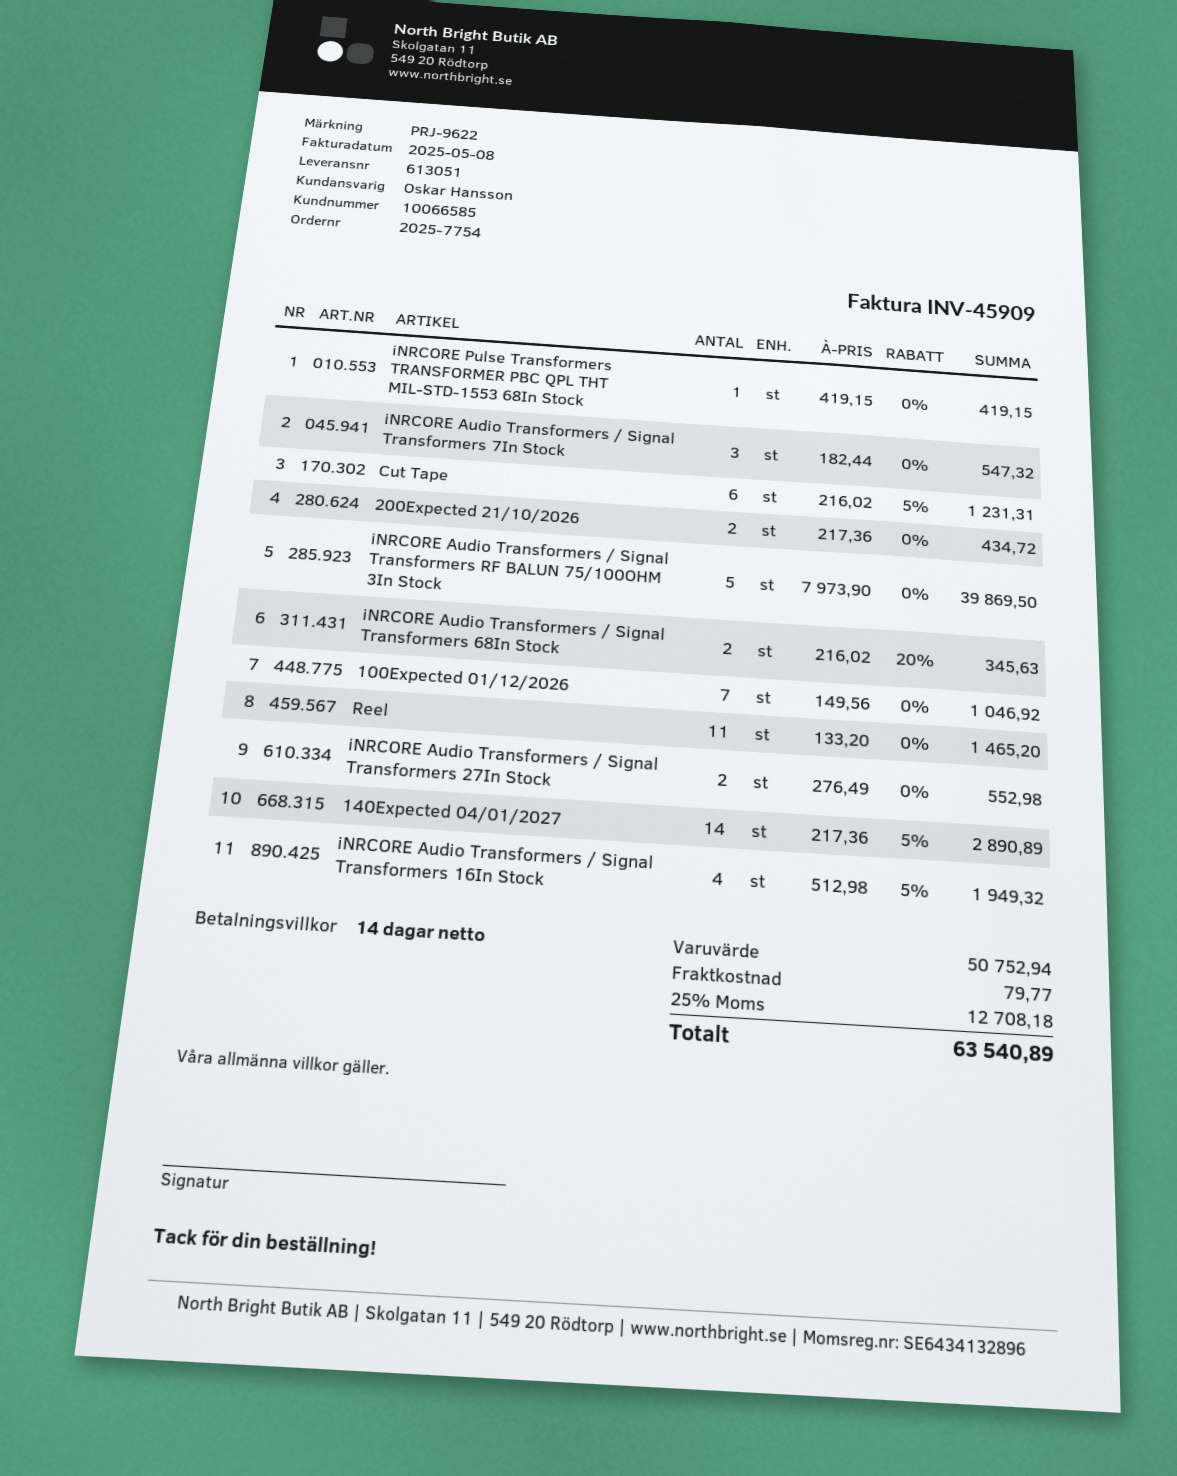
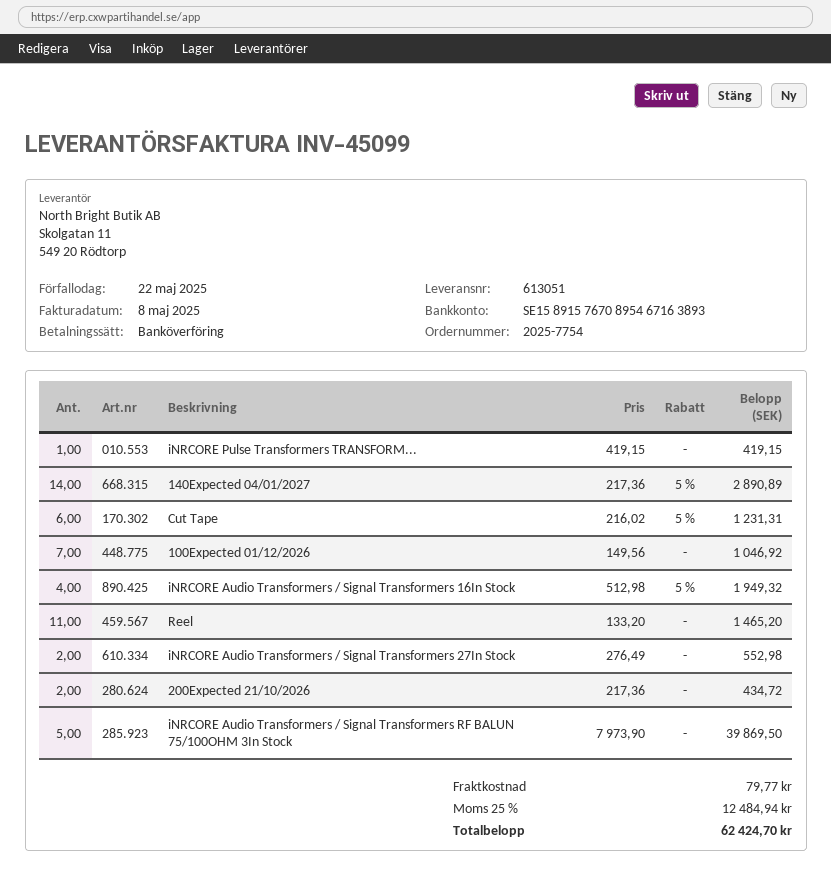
invoice number: INV-45909 -> INV-45099
iNRCORE Audio Transformers / Signal Transformers 7In Stock: 3 x 182.44 = 547.32 -> none
iNRCORE Audio Transformers / Signal Transformers 68In Stock: 2 x 216.02 - 20% = 345.63 -> none
tax: 25% = 12708.18 -> 25% = 12484.94
total: 63540.89 -> 62424.70

